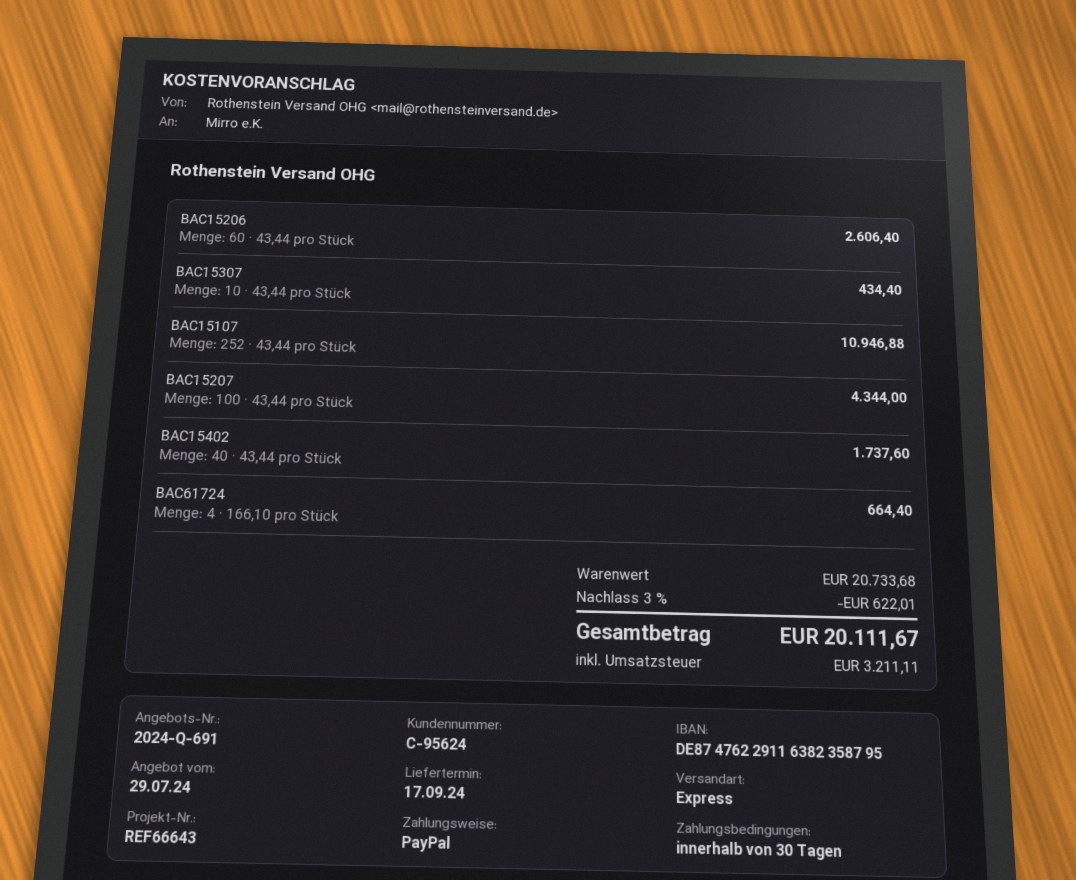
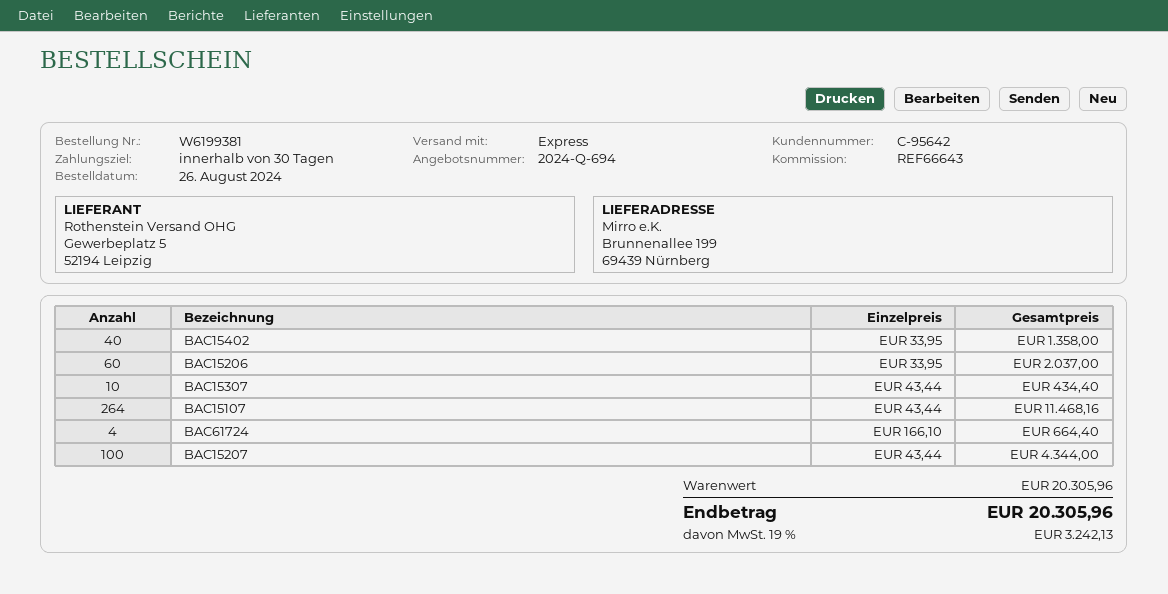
quote number: 2024-Q-691 -> 2024-Q-694
customer number: C-95624 -> C-95642
BAC15206: 60 x 43.44 = 2606.40 -> 60 x 33.95 = 2037.00
BAC15107: 252 x 43.44 = 10946.88 -> 264 x 43.44 = 11468.16
BAC15402: 40 x 43.44 = 1737.60 -> 40 x 33.95 = 1358.00
subtotal: 20733.68 -> 20305.96
discount: 3% = 622.01 -> none
tax: 3211.11 -> 3242.13
total: 20111.67 -> 20305.96

